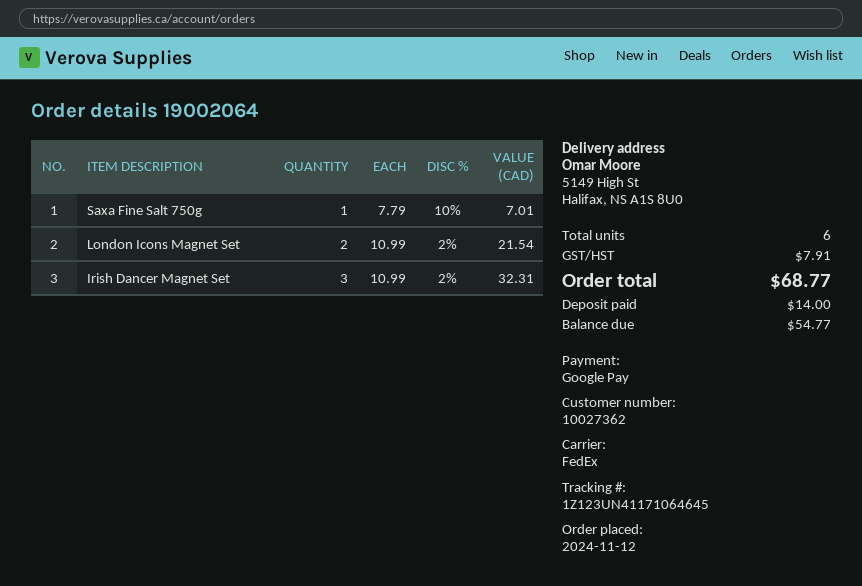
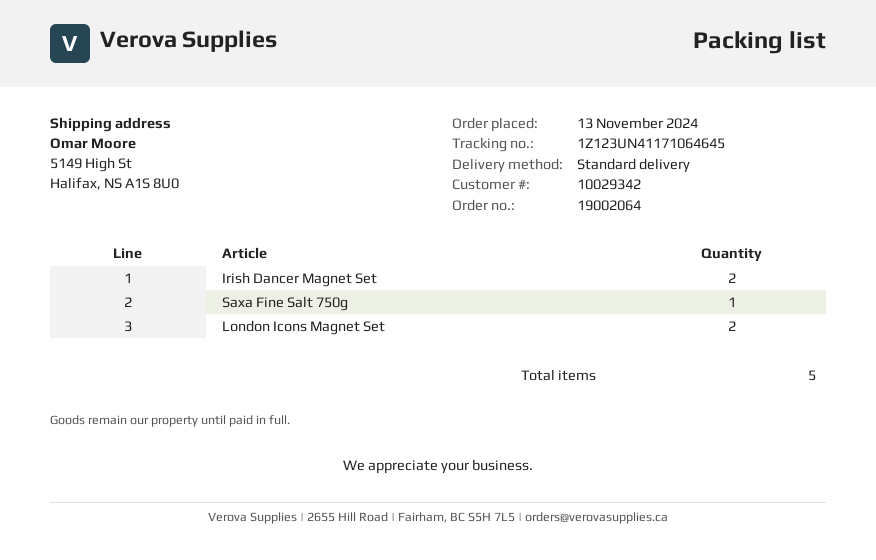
order date: 2024-11-12 -> 2024-11-13
customer number: 10027362 -> 10029342
shipping method: FedEx -> standard
Irish Dancer Magnet Set: 3 -> 2
total quantity: 6 -> 5

